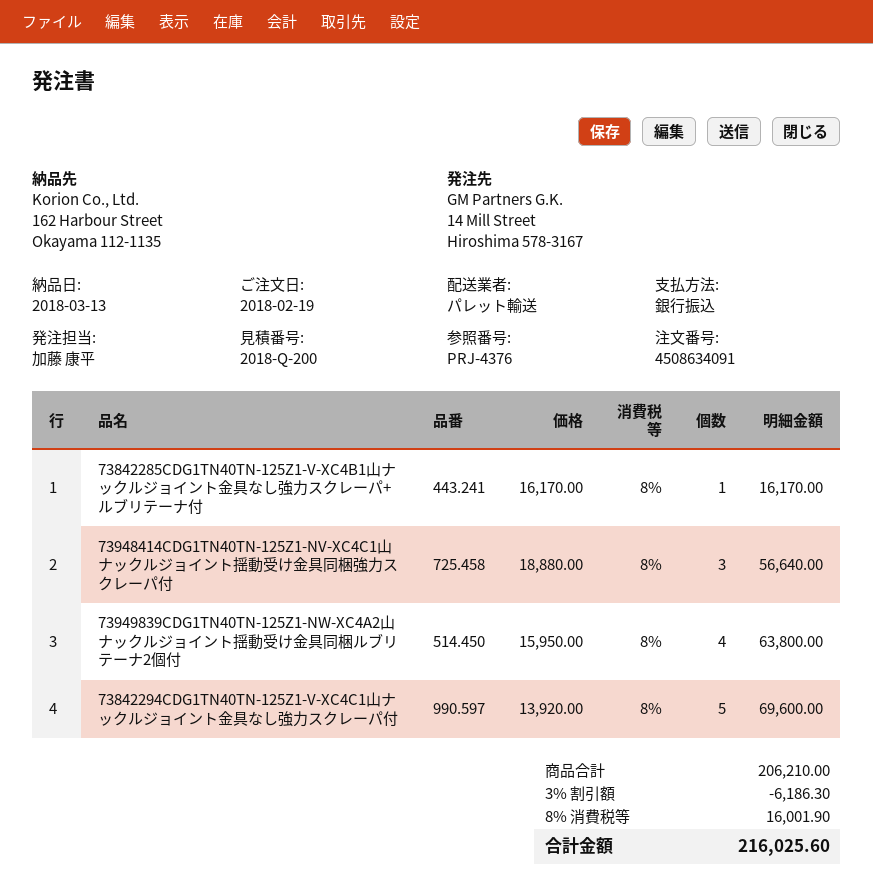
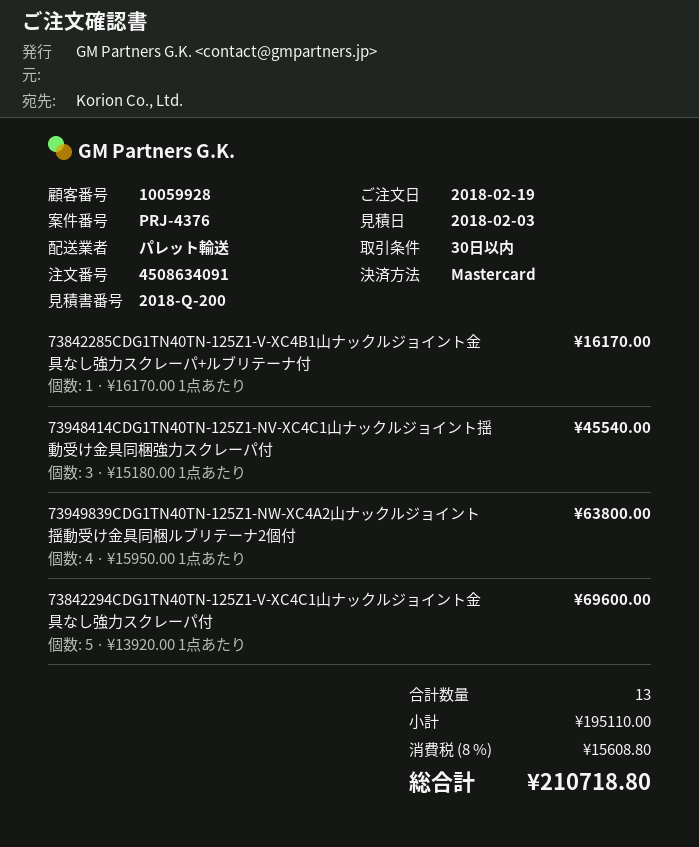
payment method: bank transfer -> Mastercard
73948414CDG1TN40TN-125Z1-NV-XC4C1山ナックルジョイント揺動受け金具同梱強力スクレーパ付: 3 x 18880.00 = 56640.00 -> 3 x 15180.00 = 45540.00
subtotal: 206210.00 -> 195110.00
discount: 3% = 6186.30 -> none
tax: 8% = 16001.90 -> 8% = 15608.80
total: 216025.60 -> 210718.80

